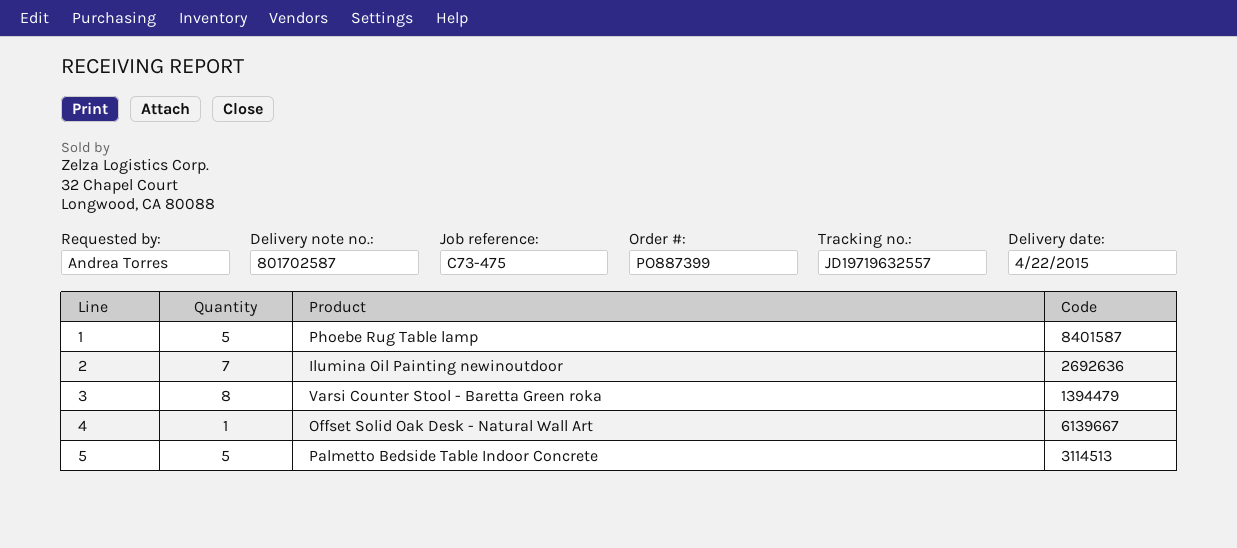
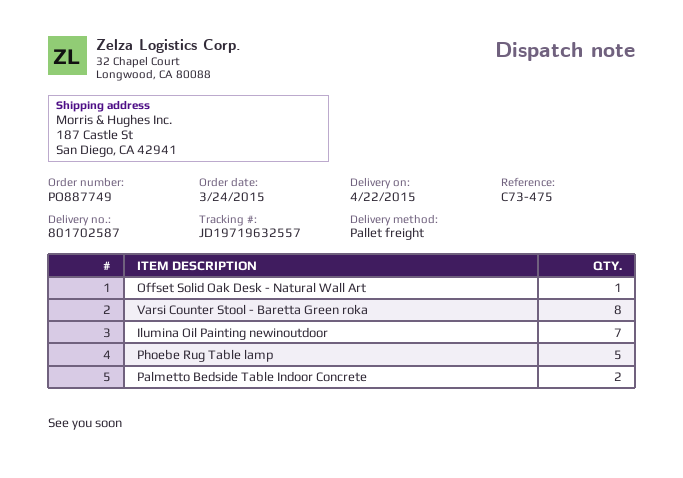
order number: PO887399 -> PO887749
Palmetto Bedside Table Indoor Concrete: 5 -> 2

